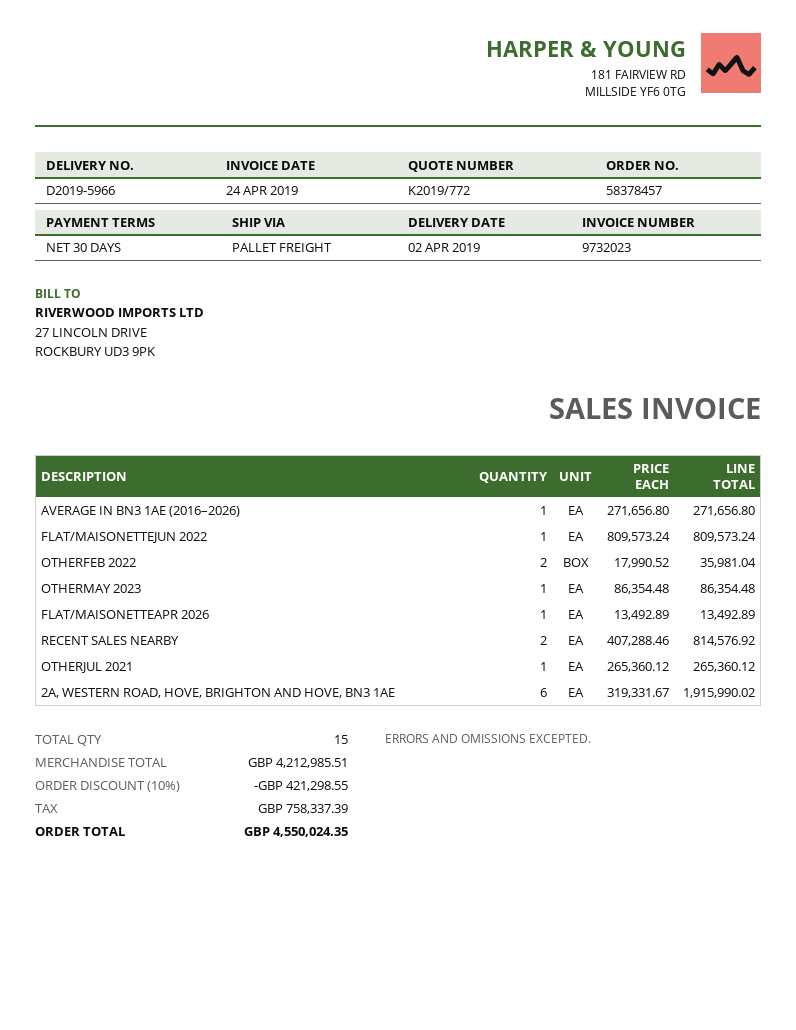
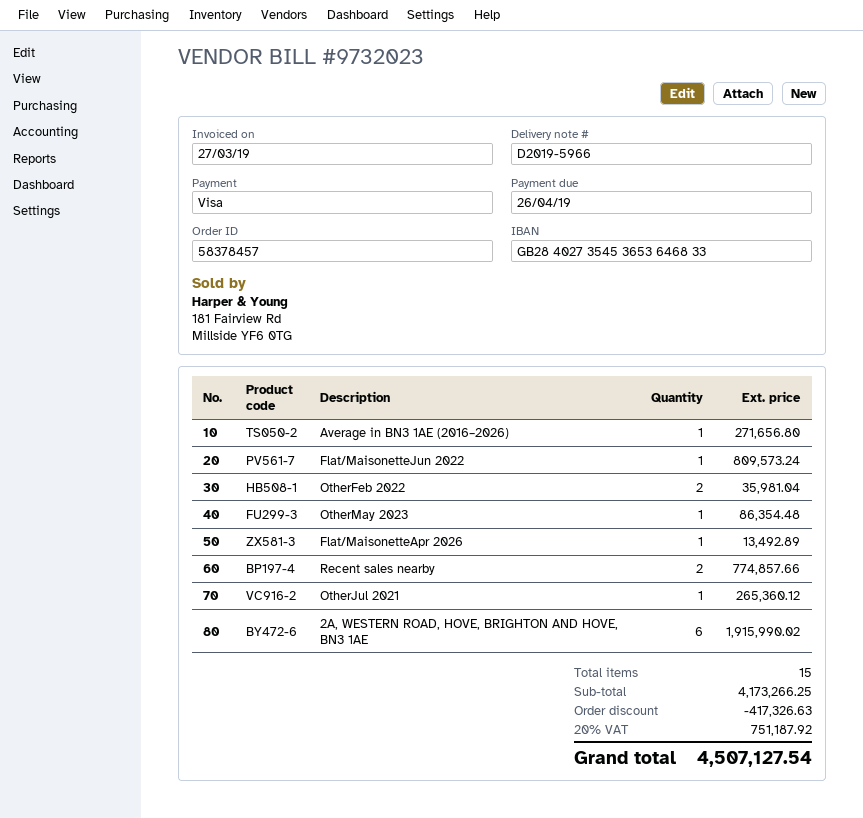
invoice date: 2019-04-24 -> 2019-03-27
RECENT SALES NEARBY: 2 for 814576.92 -> 2 for 774857.66
subtotal: 4212985.51 -> 4173266.25
discount: 421298.55 -> 417326.63
tax: 758337.39 -> 751187.92
total: 4550024.35 -> 4507127.54

